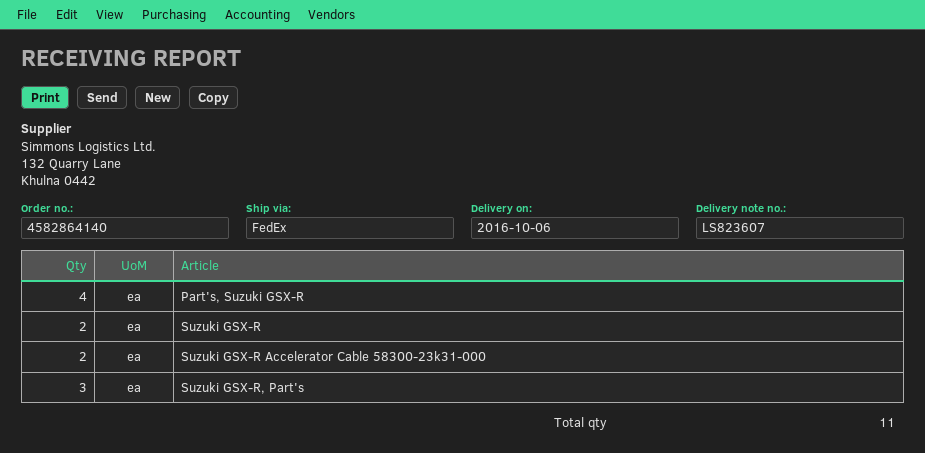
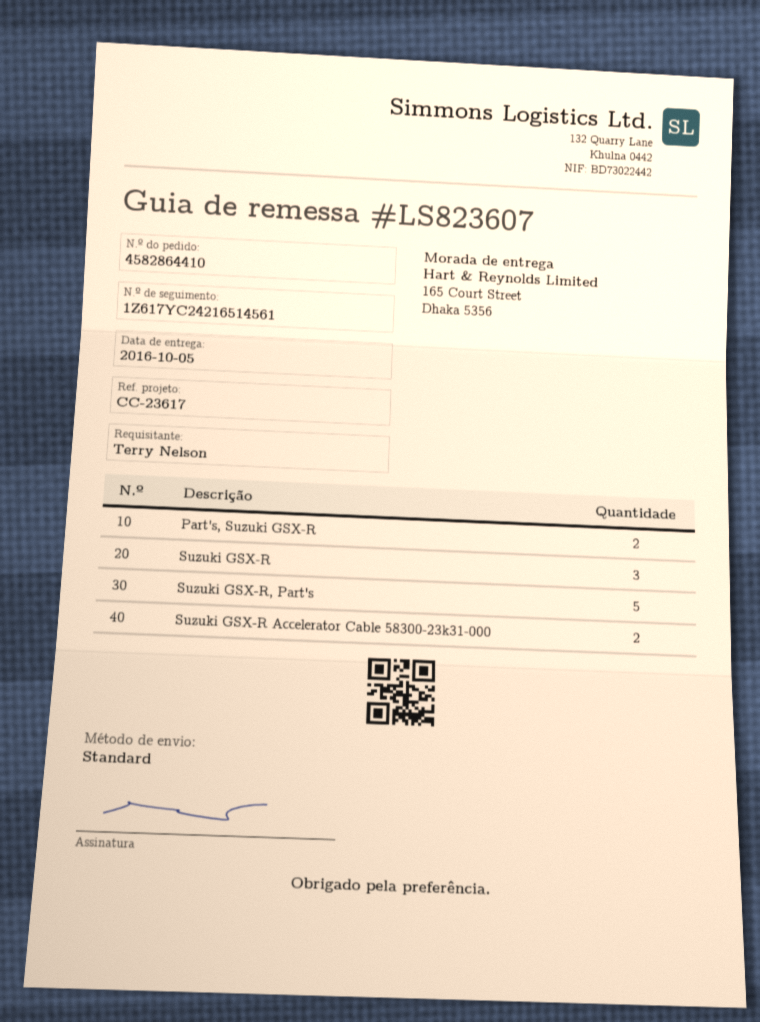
order number: 4582864140 -> 4582864410
delivery date: 2016-10-06 -> 2016-10-05
shipping method: FedEx -> standard
Part's, Suzuki GSX-R: 4 -> 2
Suzuki GSX-R: 2 -> 3
Suzuki GSX-R, Part's: 3 -> 5

